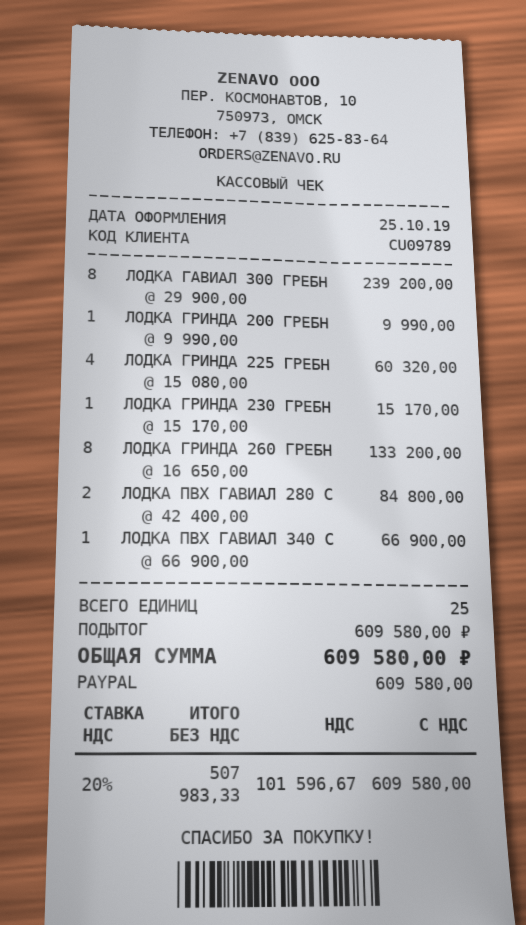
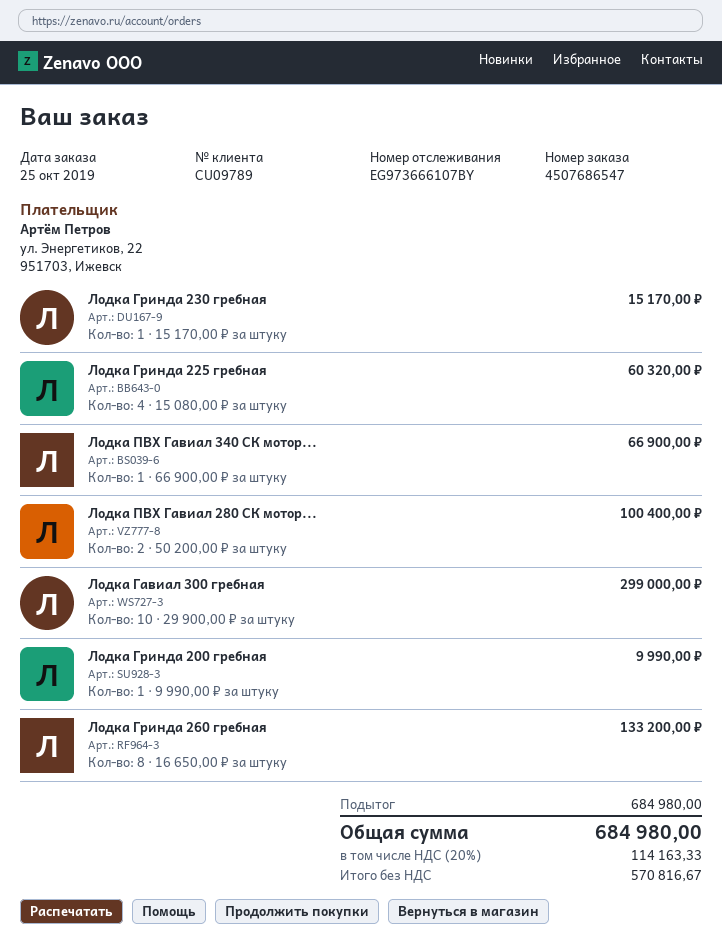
ЛОДКА ГАВИАЛ 300 ГРЕБН: 8 x 29900.00 = 239200.00 -> 10 x 29900.00 = 299000.00
ЛОДКА ПВХ ГАВИАЛ 280 С: 2 x 42400.00 = 84800.00 -> 2 x 50200.00 = 100400.00
subtotal: 609580.00 -> 684980.00
net: 507983.33 -> 570816.67
tax: 20% = 101596.67 -> 20% = 114163.33
total: 609580.00 -> 684980.00

